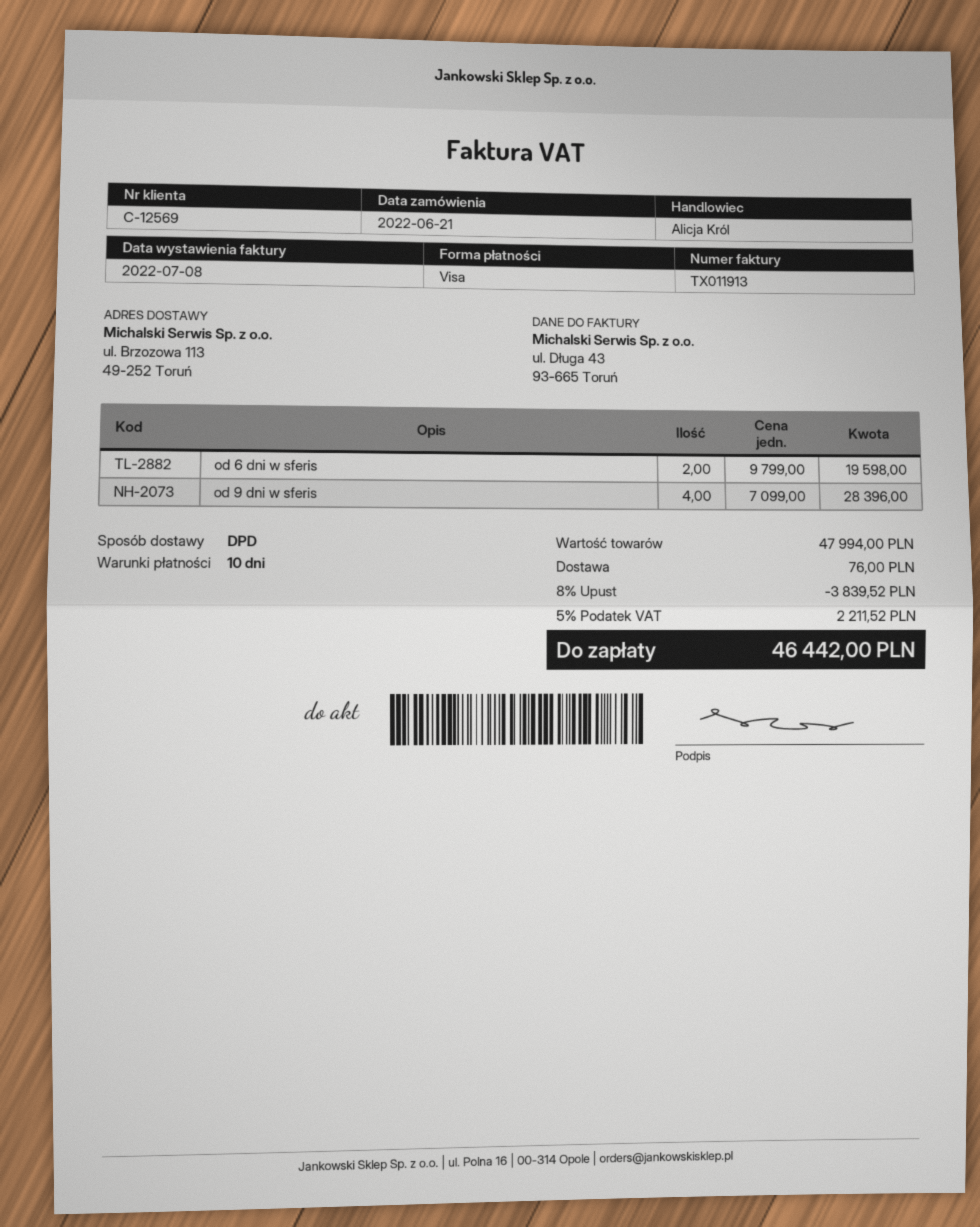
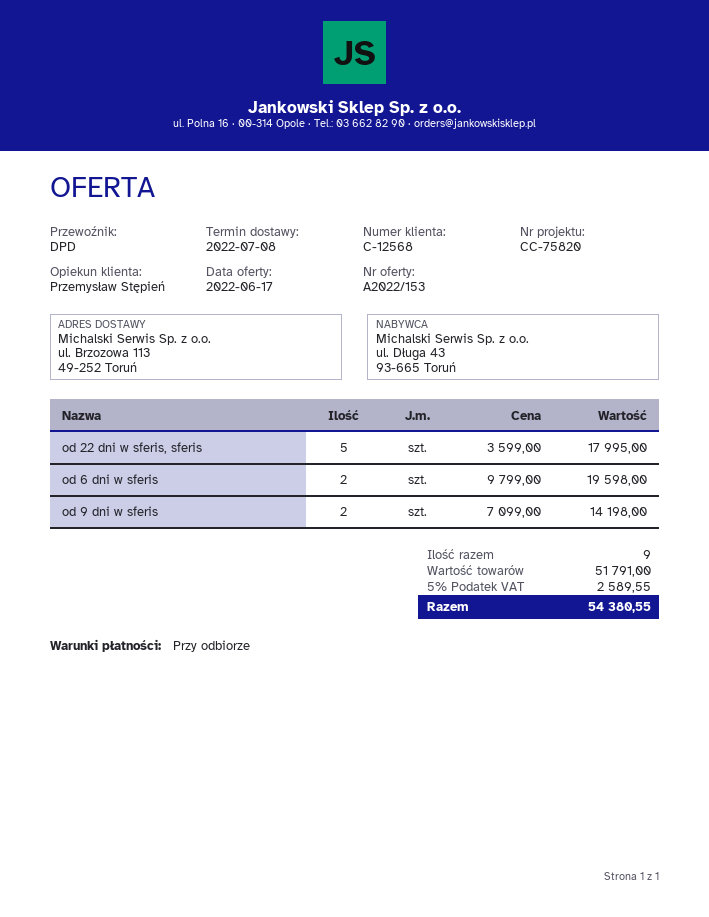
payment terms: 10 days -> on receipt
customer number: C-12569 -> C-12568
sales rep: Alicja Król -> Przemysław Stępień
od 9 dni w sferis: 4 x 7099.00 = 28396.00 -> 2 x 7099.00 = 14198.00
od 22 dni w sferis, sferis: none -> 5 x 3599.00 = 17995.00
subtotal: 47994.00 -> 51791.00
discount: 8% = 3839.52 -> none
shipping: 76.00 -> none
tax: 5% = 2211.52 -> 5% = 2589.55
total: 46442.00 -> 54380.55

